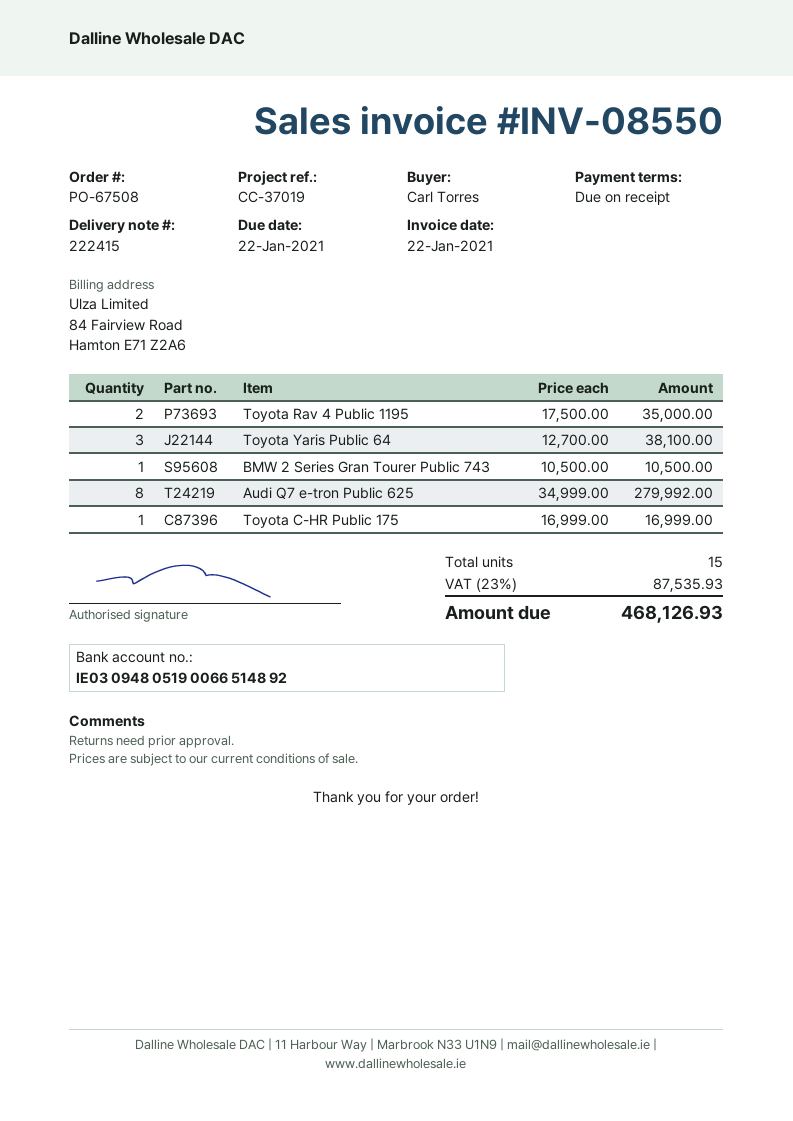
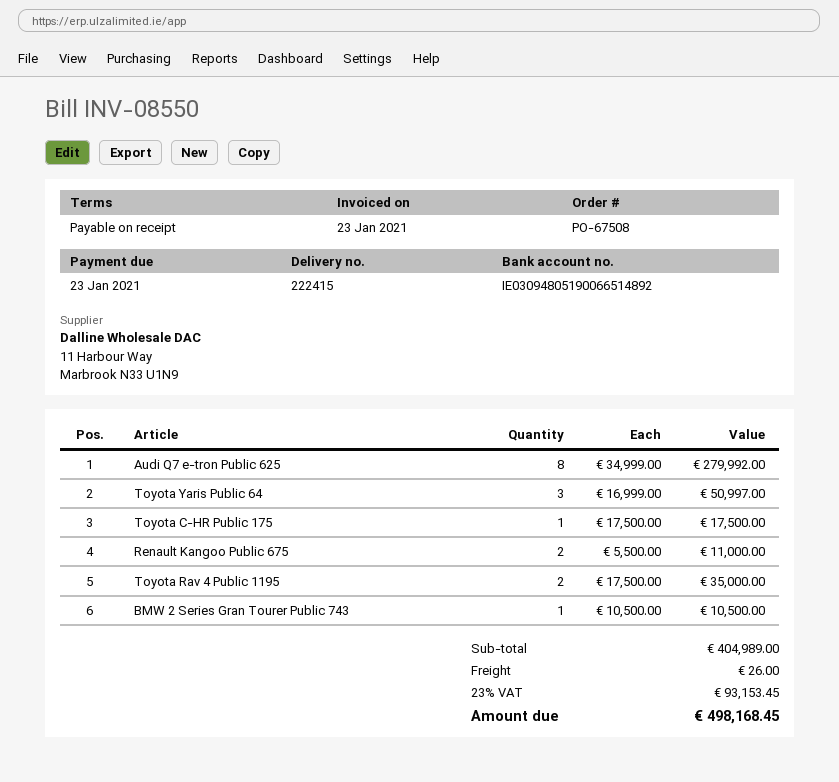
invoice date: 2021-01-22 -> 2021-01-23
due date: 2021-01-22 -> 2021-01-23
Toyota Yaris Public 64: 3 x 12700.00 = 38100.00 -> 3 x 16999.00 = 50997.00
Toyota C-HR Public 175: 1 x 16999.00 = 16999.00 -> 1 x 17500.00 = 17500.00
Renault Kangoo Public 675: none -> 2 x 5500.00 = 11000.00
shipping: none -> 26.00
tax: 23% = 87535.93 -> 23% = 93153.45
total: 468126.93 -> 498168.45

